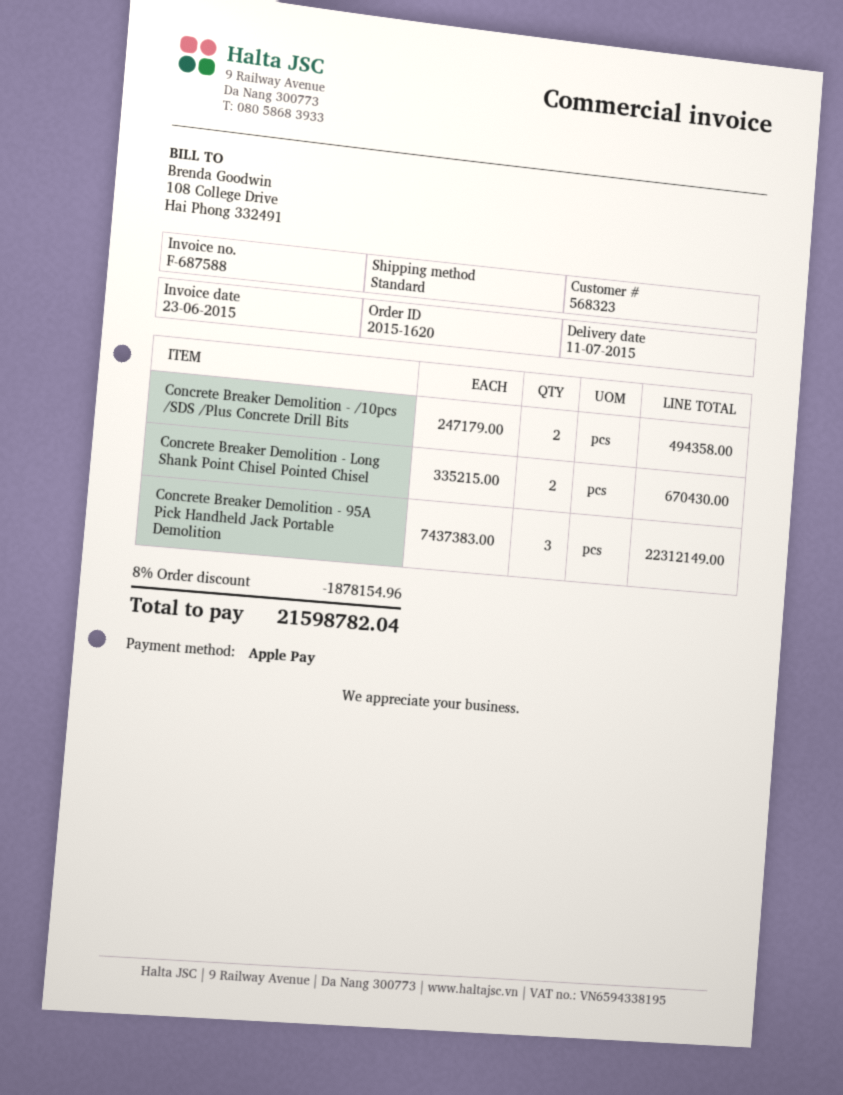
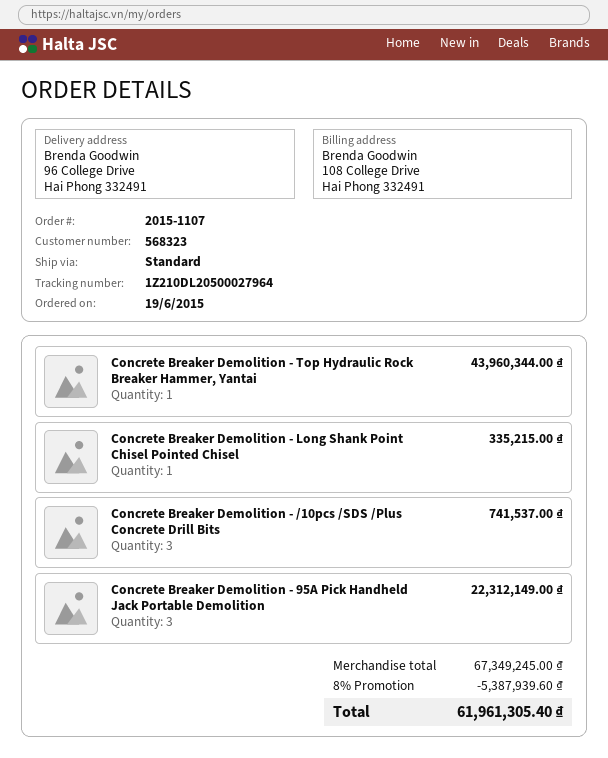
order number: 2015-1620 -> 2015-1107
Concrete Breaker Demolition - /10pcs /SDS /Plus Concrete Drill Bits: 2 for 494358.00 -> 3 for 741537.00
Concrete Breaker Demolition - Long Shank Point Chisel Pointed Chisel: 2 for 670430.00 -> 1 for 335215.00
Concrete Breaker Demolition - Top Hydraulic Rock Breaker Hammer, Yantai: none -> 1 for 43960344.00
discount: 8% = 1878154.96 -> 8% = 5387939.60
total: 21598782.04 -> 61961305.40

